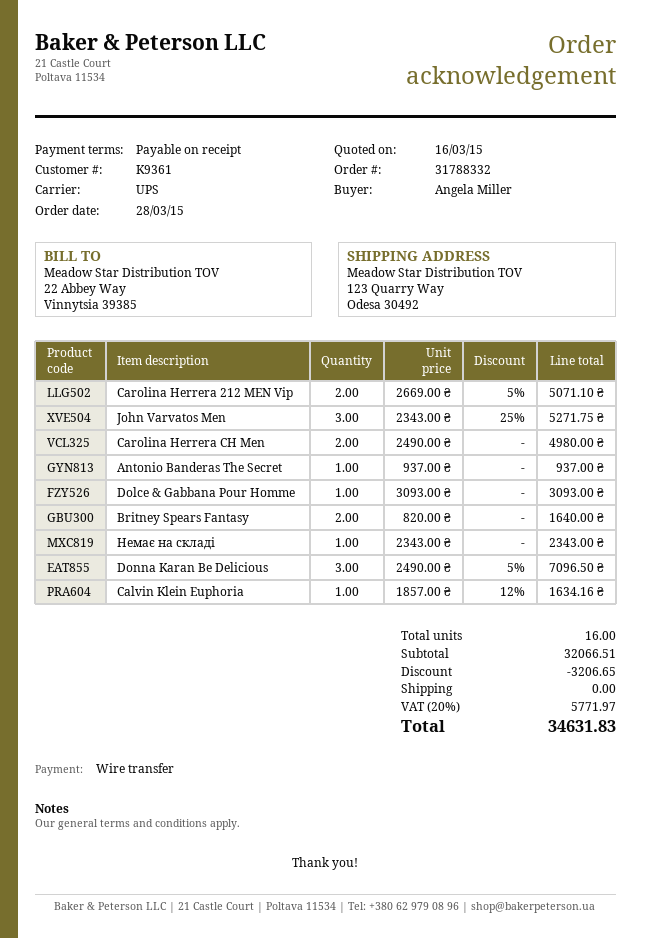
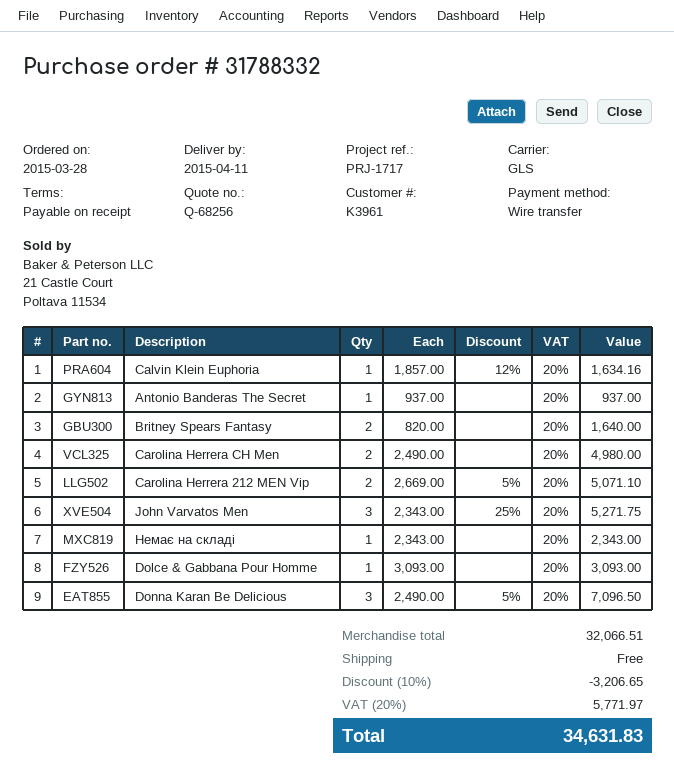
customer number: K9361 -> K3961
shipping method: UPS -> GLS

